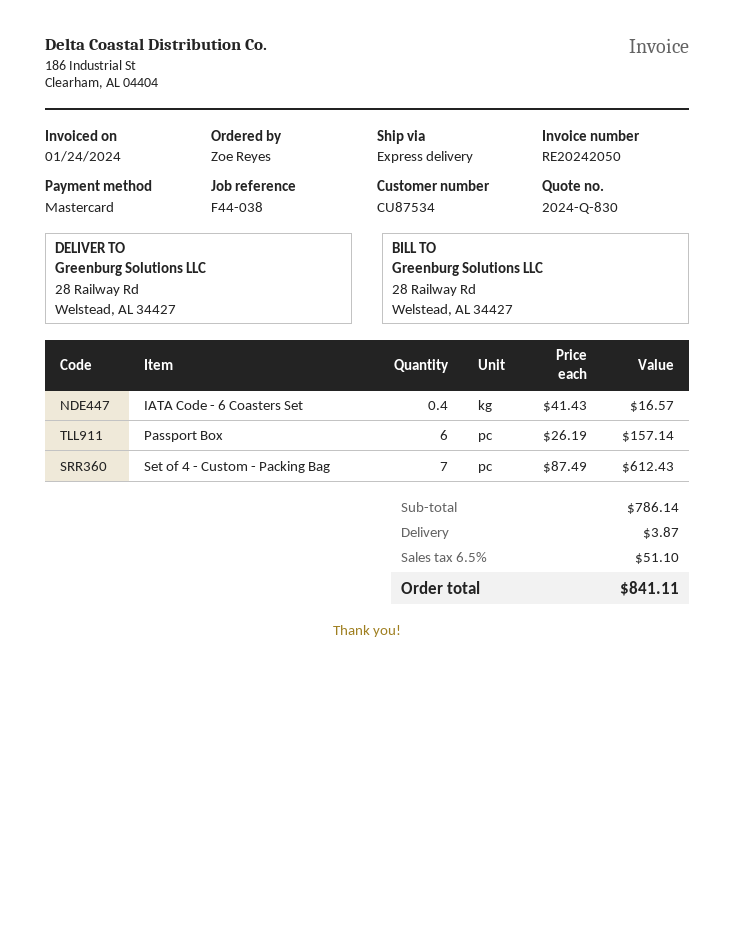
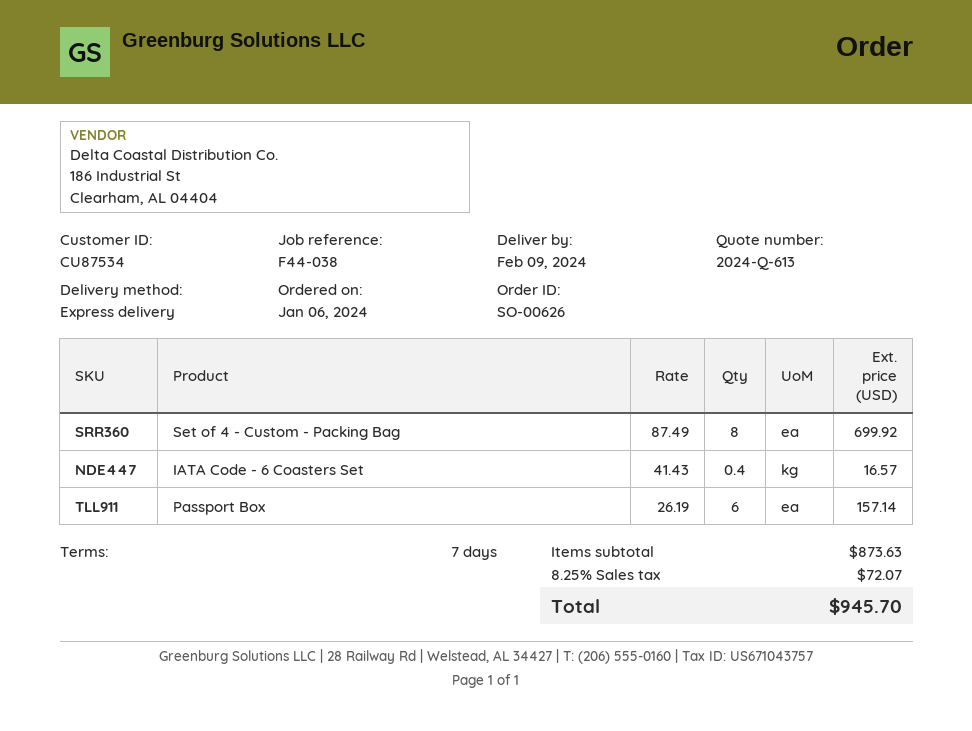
quote number: 2024-Q-830 -> 2024-Q-613
Set of 4 - Custom - Packing Bag: 7 x 87.49 = 612.43 -> 8 x 87.49 = 699.92
subtotal: 786.14 -> 873.63
shipping: 3.87 -> none
tax: 6.5% = 51.10 -> 8.25% = 72.07
total: 841.11 -> 945.70

